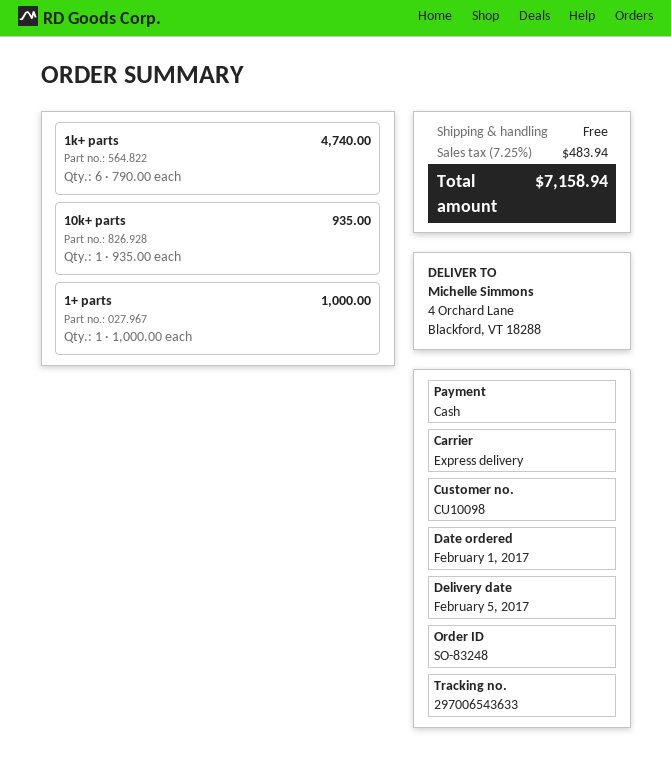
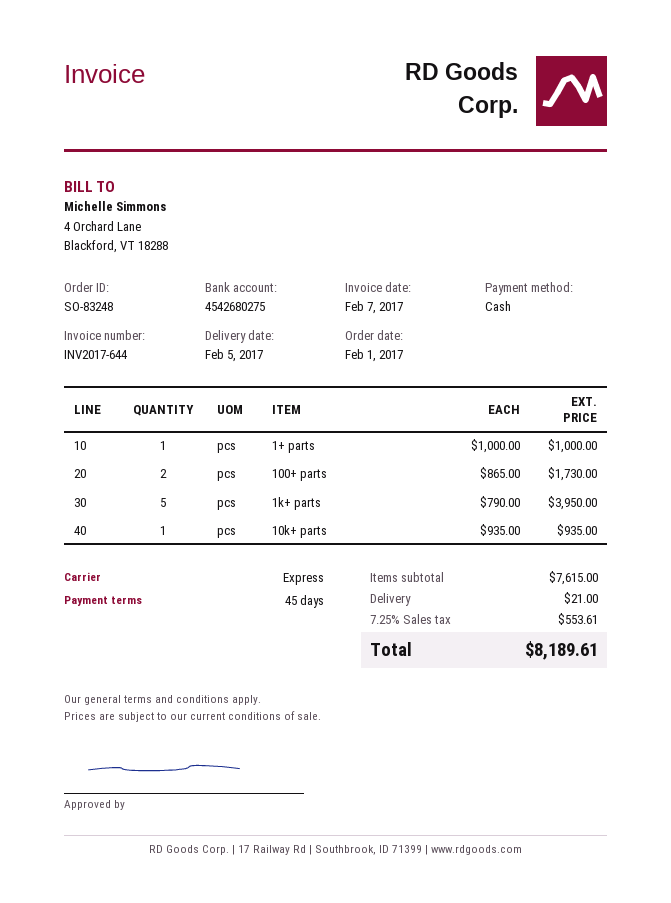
1k+ parts: 6 x 790.00 = 4740.00 -> 5 x 790.00 = 3950.00
100+ parts: none -> 2 x 865.00 = 1730.00
shipping: 0.00 -> 21.00
tax: 7.25% = 483.94 -> 7.25% = 553.61
total: 7158.94 -> 8189.61

